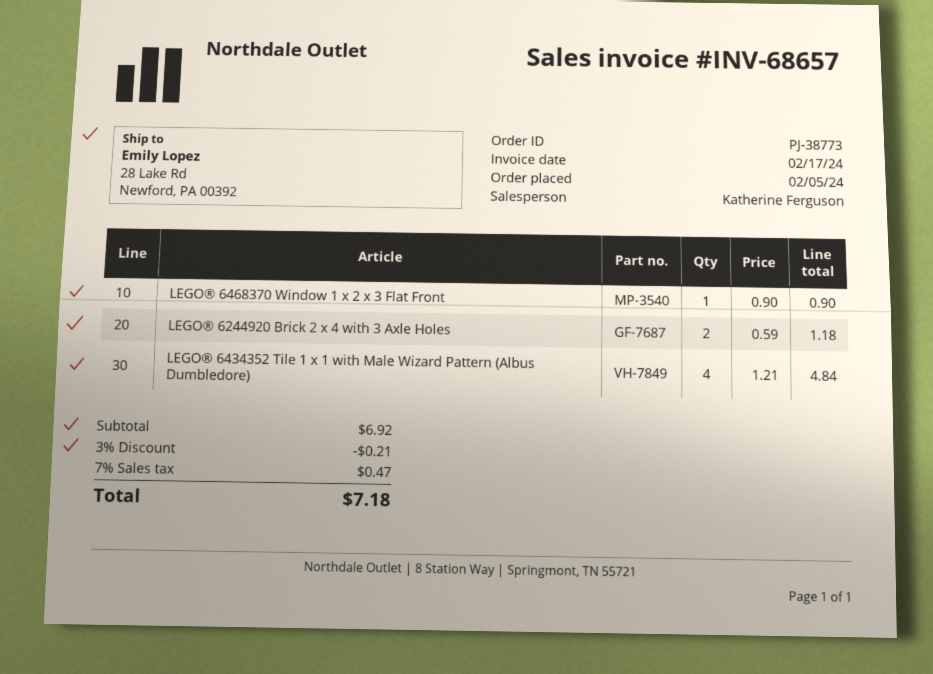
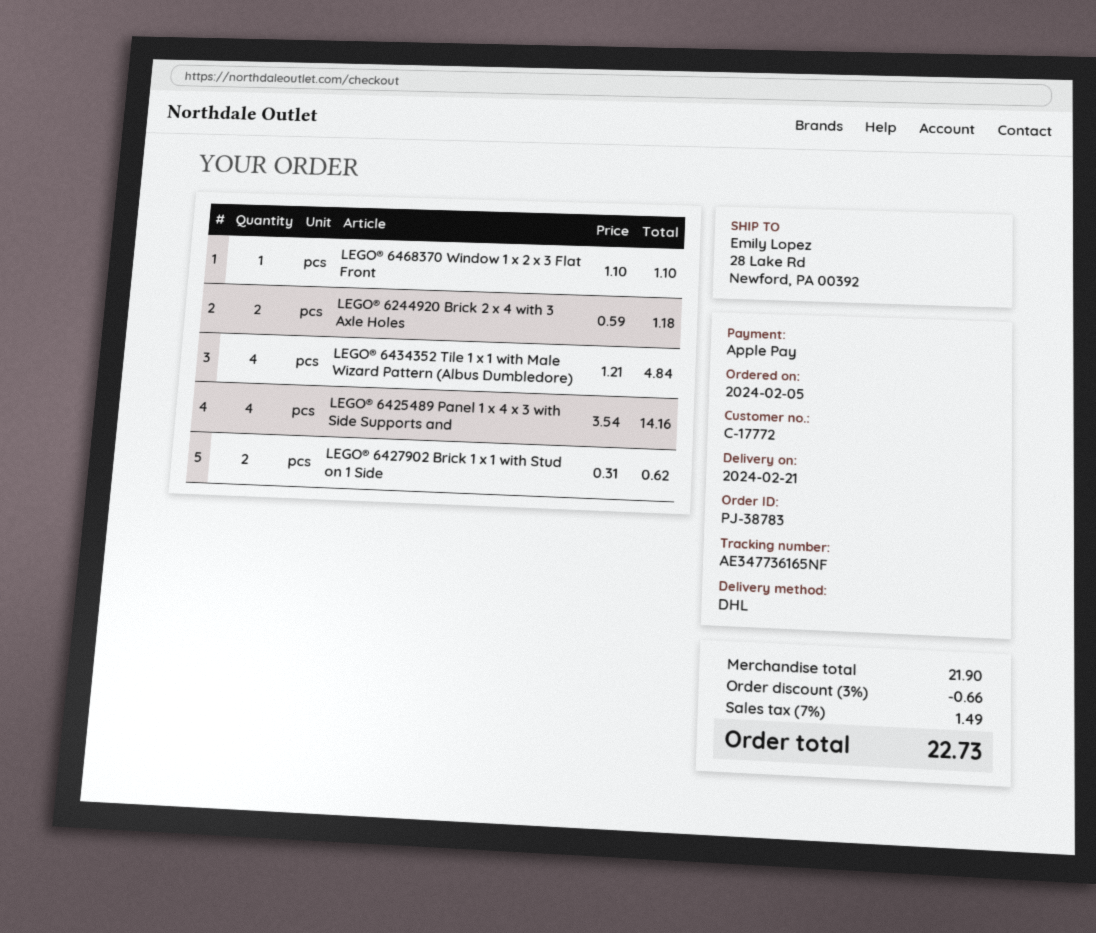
order number: PJ-38773 -> PJ-38783
LEGO® 6468370 Window 1 x 2 x 3 Flat Front: 1 x 0.90 = 0.90 -> 1 x 1.10 = 1.10
LEGO® 6425489 Panel 1 x 4 x 3 with Side Supports and: none -> 4 x 3.54 = 14.16
LEGO® 6427902 Brick 1 x 1 with Stud on 1 Side: none -> 2 x 0.31 = 0.62
subtotal: 6.92 -> 21.90
discount: 3% = 0.21 -> 3% = 0.66
tax: 7% = 0.47 -> 7% = 1.49
total: 7.18 -> 22.73

